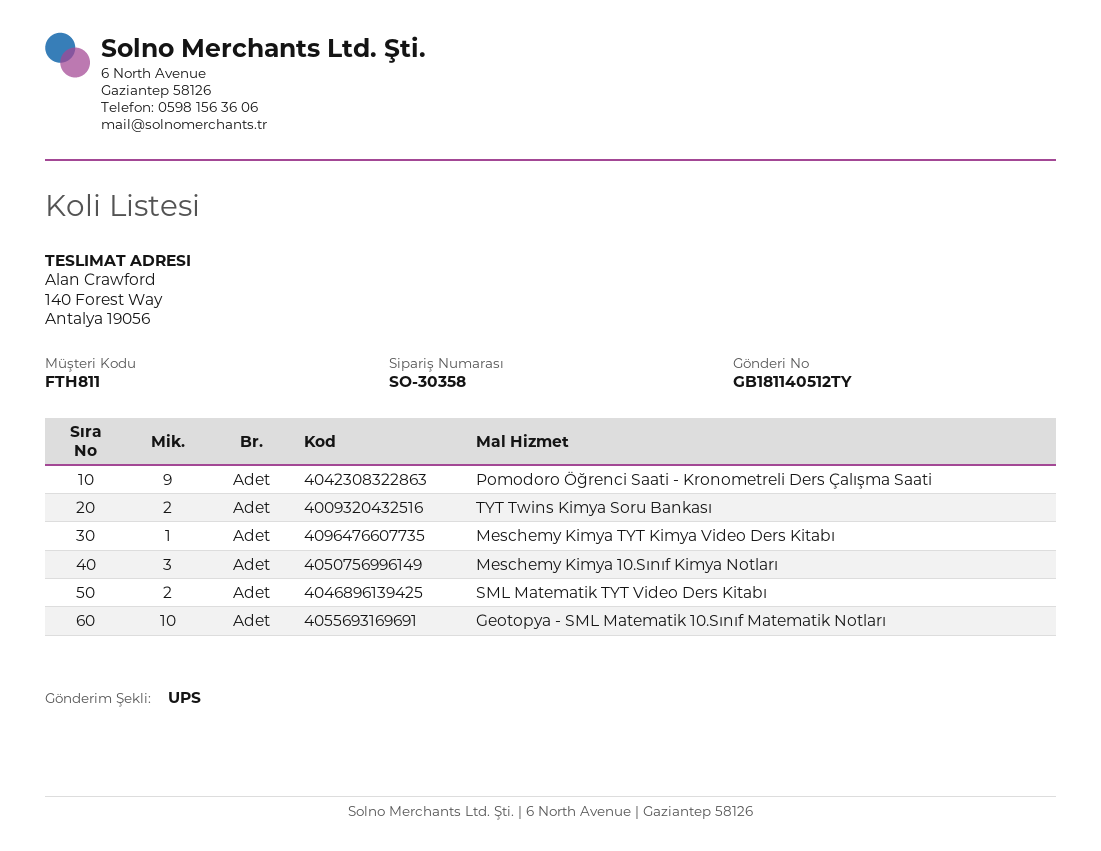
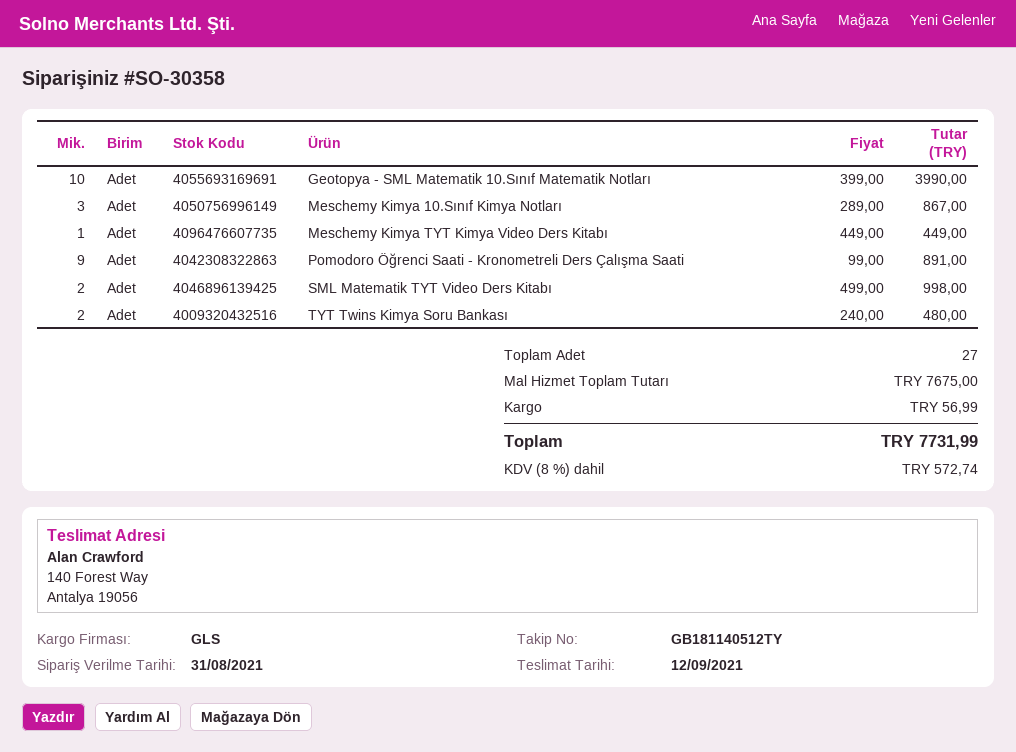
shipping method: UPS -> GLS

